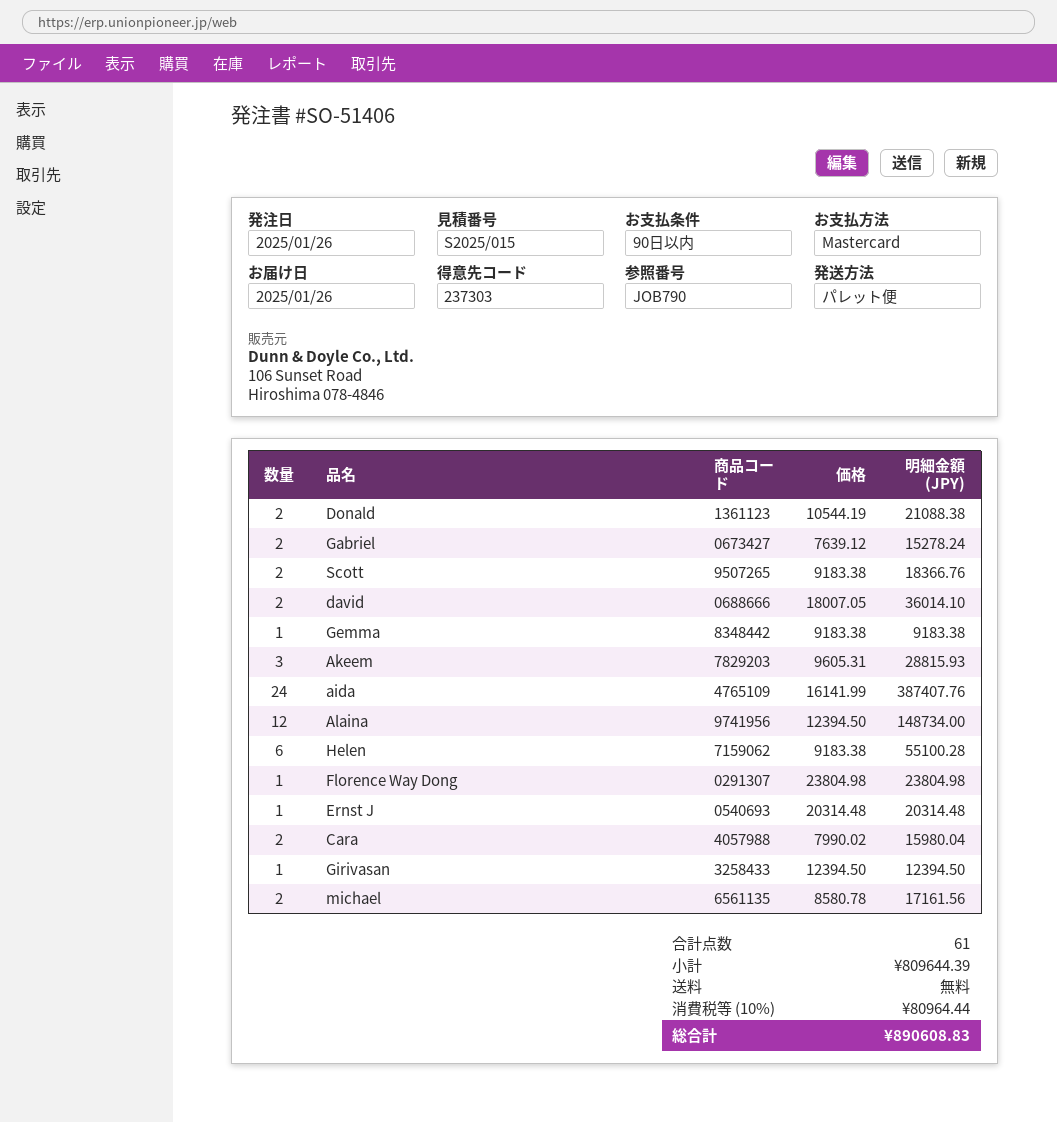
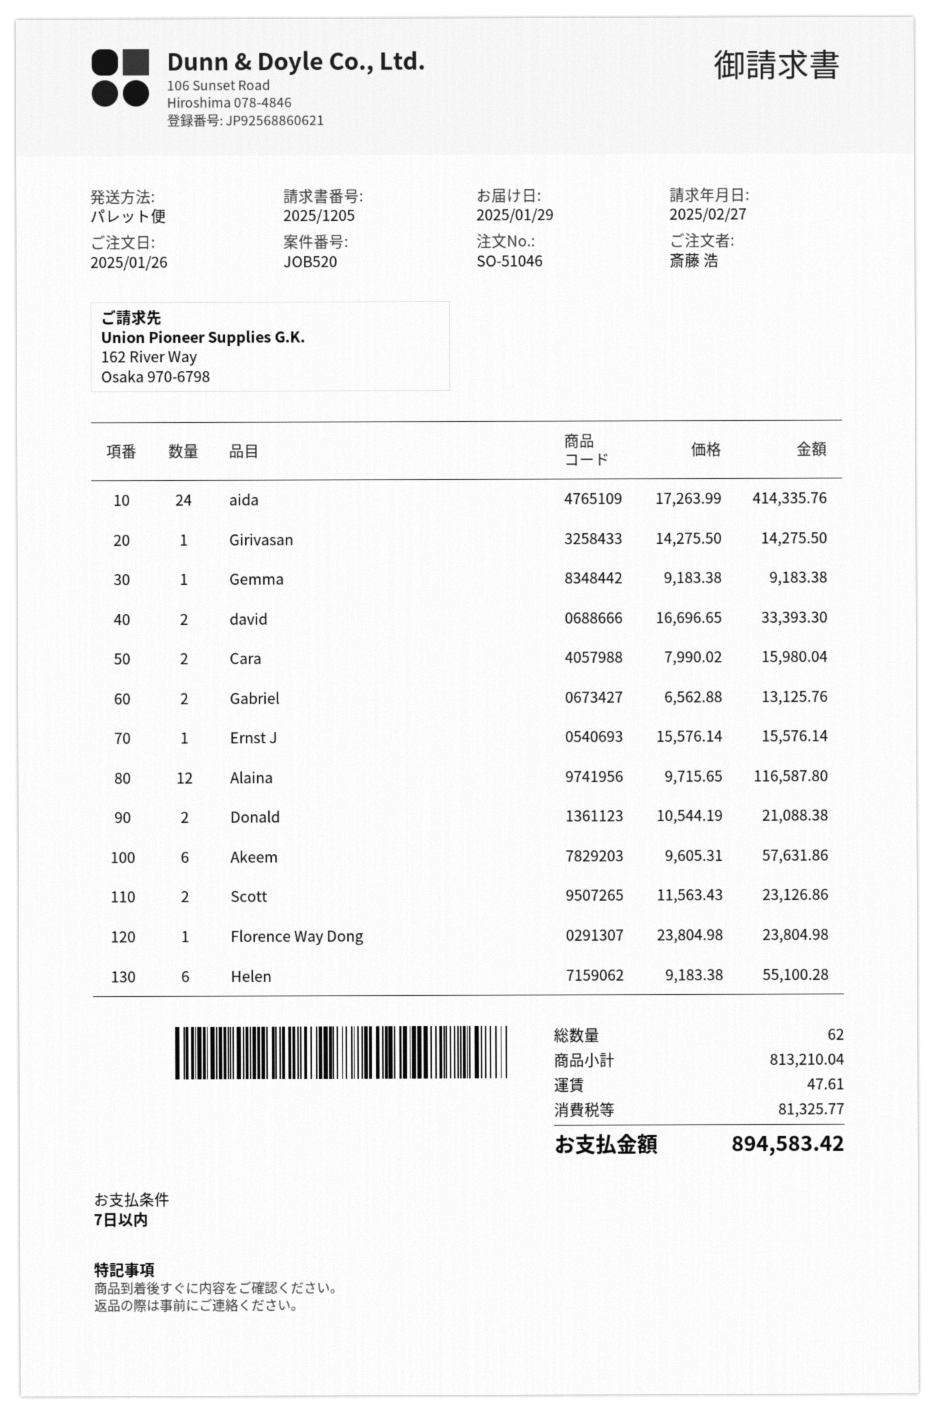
order number: SO-51406 -> SO-51046
delivery date: 2025-01-26 -> 2025-01-29
payment terms: 90 days -> 7 days
reference: JOB790 -> JOB520
Gabriel: 2 x 7639.12 = 15278.24 -> 2 x 6562.88 = 13125.76
Scott: 2 x 9183.38 = 18366.76 -> 2 x 11563.43 = 23126.86
david: 2 x 18007.05 = 36014.10 -> 2 x 16696.65 = 33393.30
Akeem: 3 x 9605.31 = 28815.93 -> 6 x 9605.31 = 57631.86
aida: 24 x 16141.99 = 387407.76 -> 24 x 17263.99 = 414335.76
Alaina: 12 x 12394.50 = 148734.00 -> 12 x 9715.65 = 116587.80
Ernst J: 1 x 20314.48 = 20314.48 -> 1 x 15576.14 = 15576.14
Girivasan: 1 x 12394.50 = 12394.50 -> 1 x 14275.50 = 14275.50
michael: 2 x 8580.78 = 17161.56 -> none
total quantity: 61 -> 62
subtotal: 809644.39 -> 813210.04
shipping: 0.00 -> 47.61
tax: 80964.44 -> 81325.77
total: 890608.83 -> 894583.42

